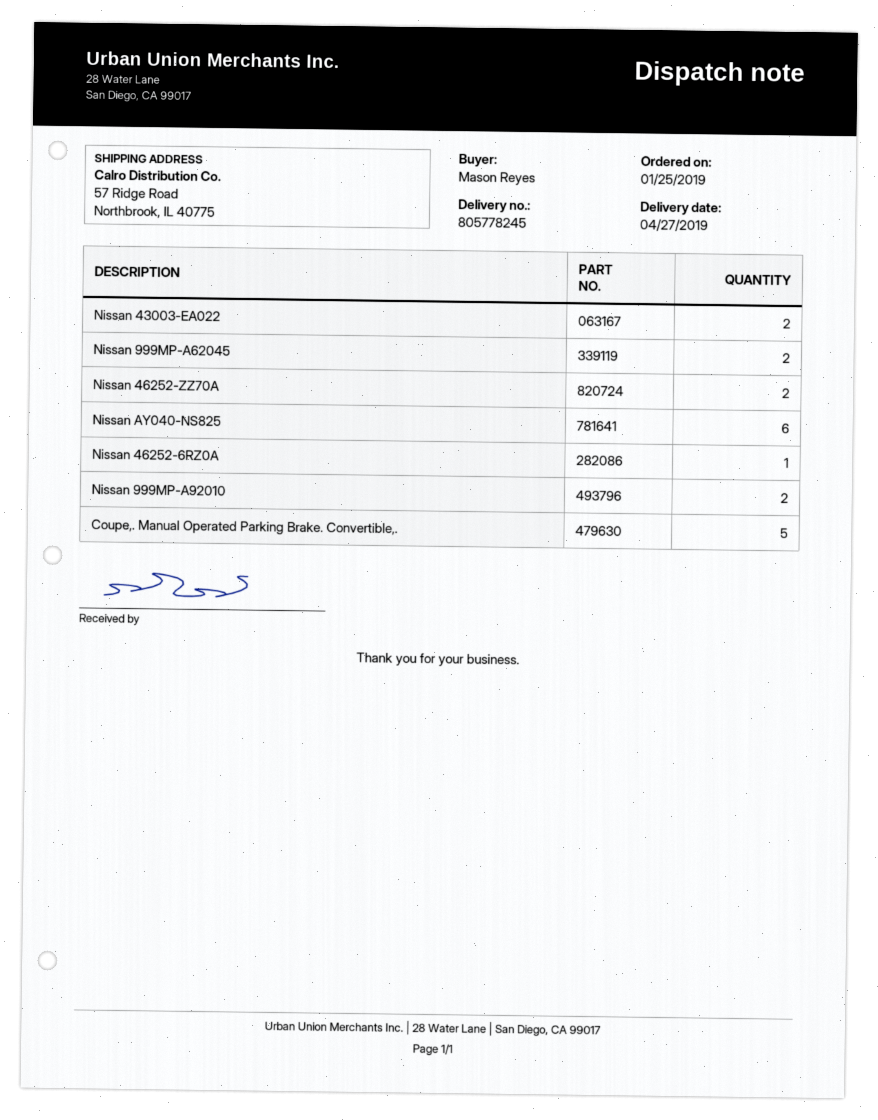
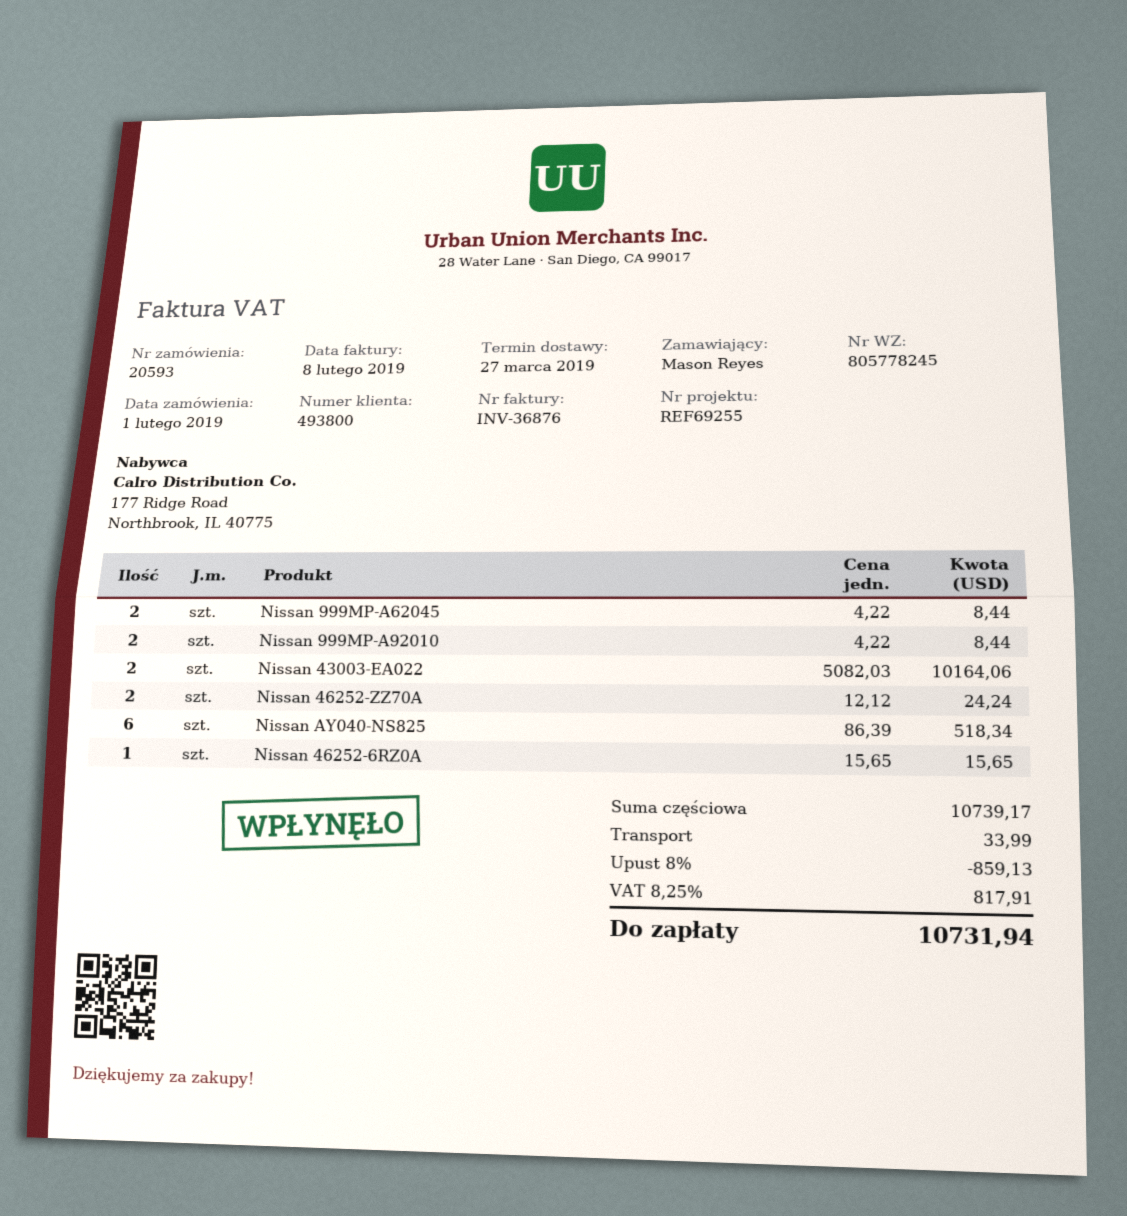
order date: 2019-01-25 -> 2019-02-01
delivery date: 2019-04-27 -> 2019-03-27
Coupe,. Manual Operated Parking Brake. Convertible,.: 5 -> none

